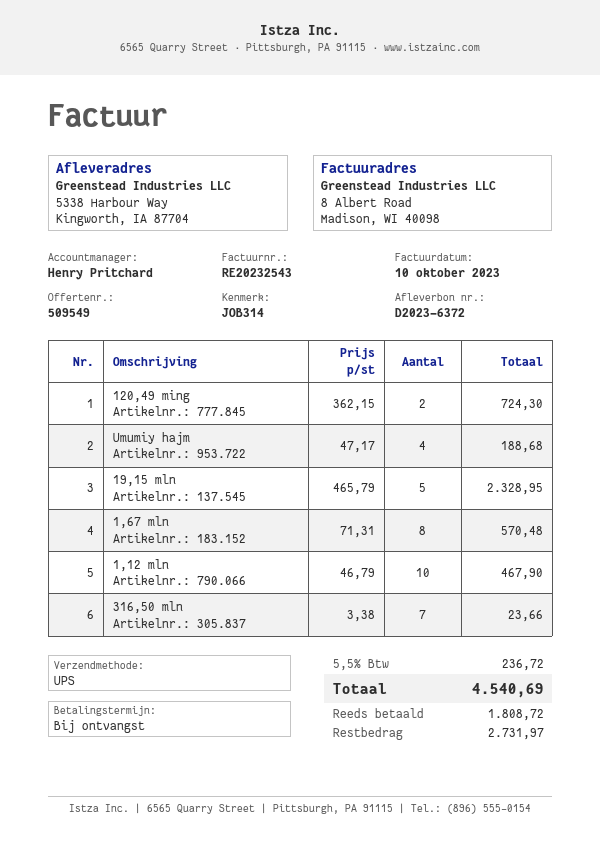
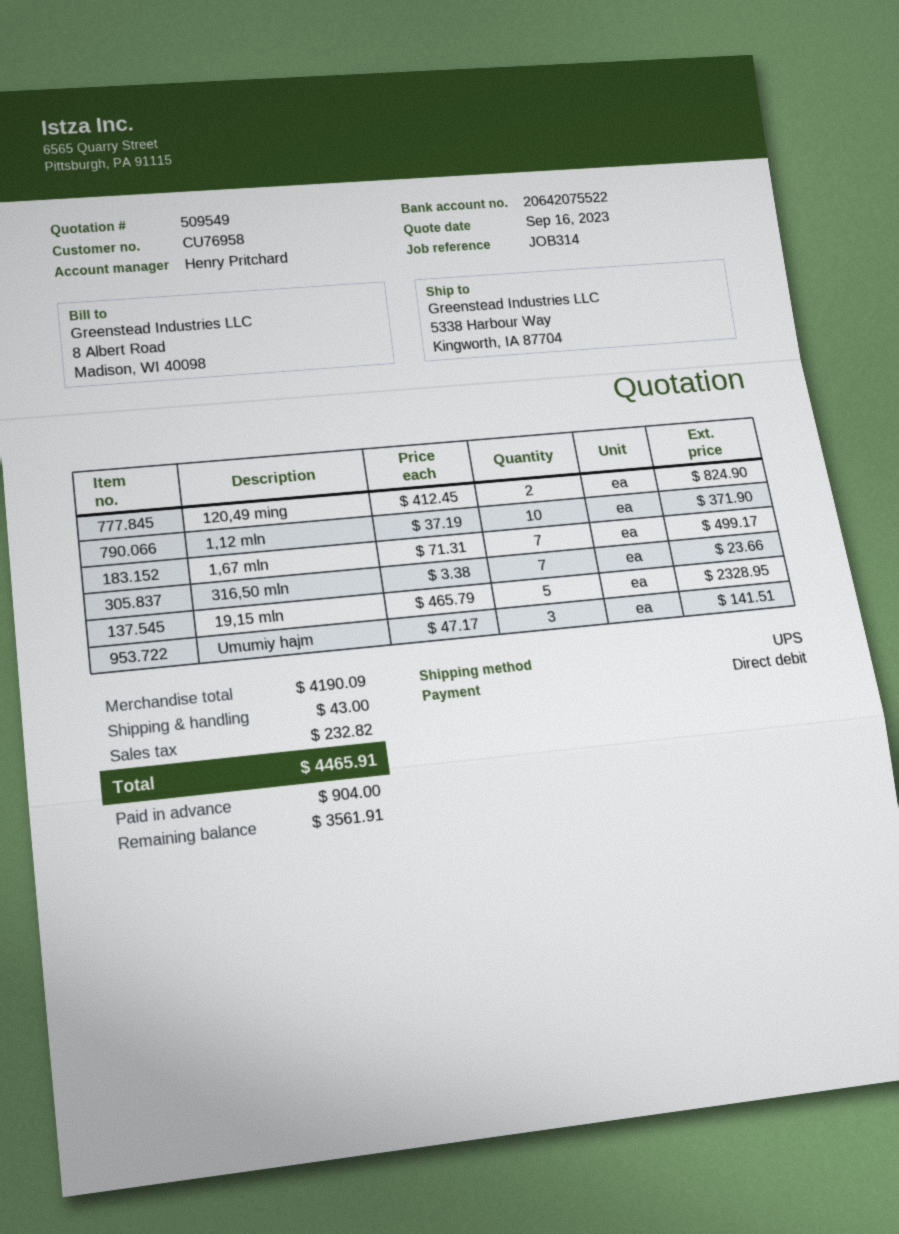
120,49 ming: 2 x 362.15 = 724.30 -> 2 x 412.45 = 824.90
Umumiy hajm: 4 x 47.17 = 188.68 -> 3 x 47.17 = 141.51
1,67 mln: 8 x 71.31 = 570.48 -> 7 x 71.31 = 499.17
1,12 mln: 10 x 46.79 = 467.90 -> 10 x 37.19 = 371.90
shipping: none -> 43.00
tax: 236.72 -> 232.82
total: 4540.69 -> 4465.91
deposit: 1808.72 -> 904.00
balance: 2731.97 -> 3561.91

